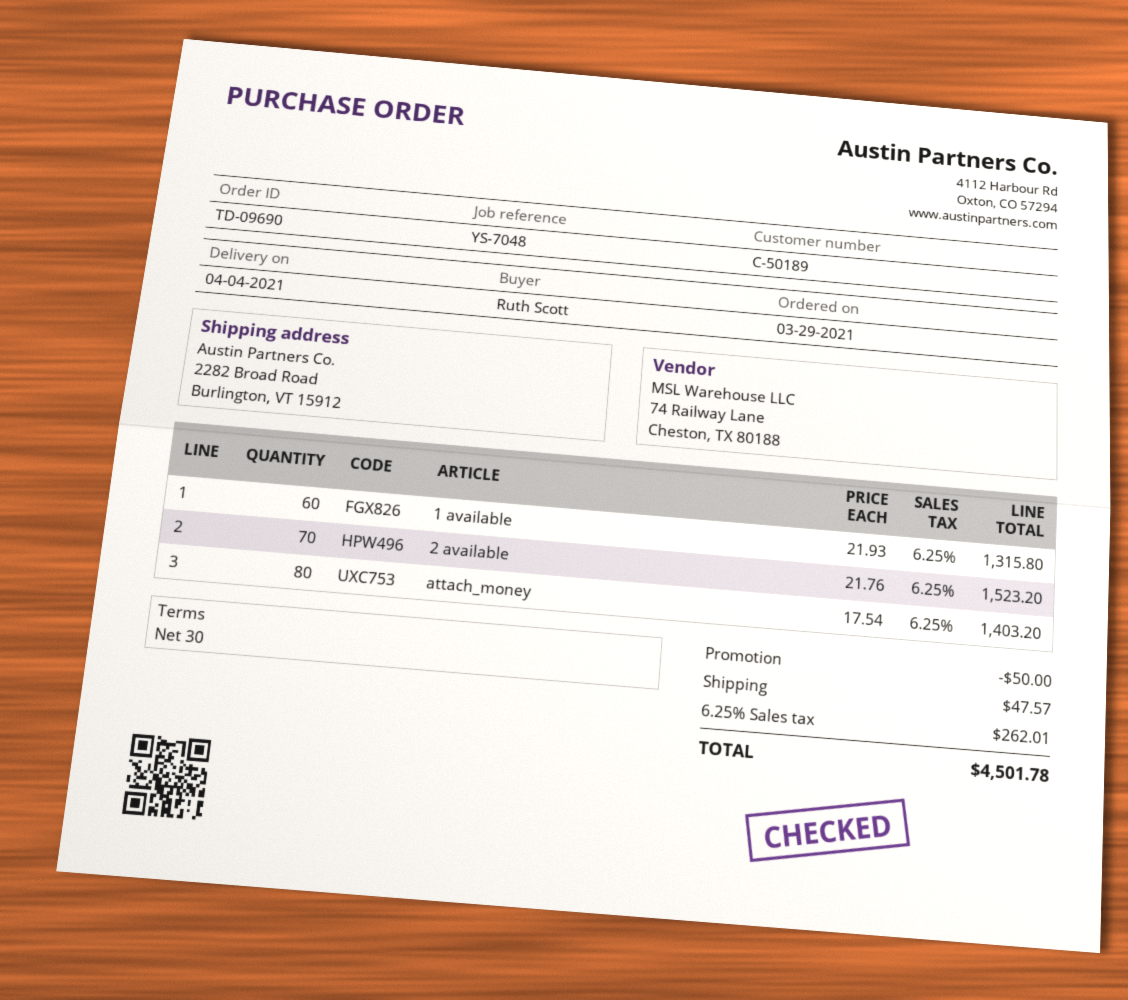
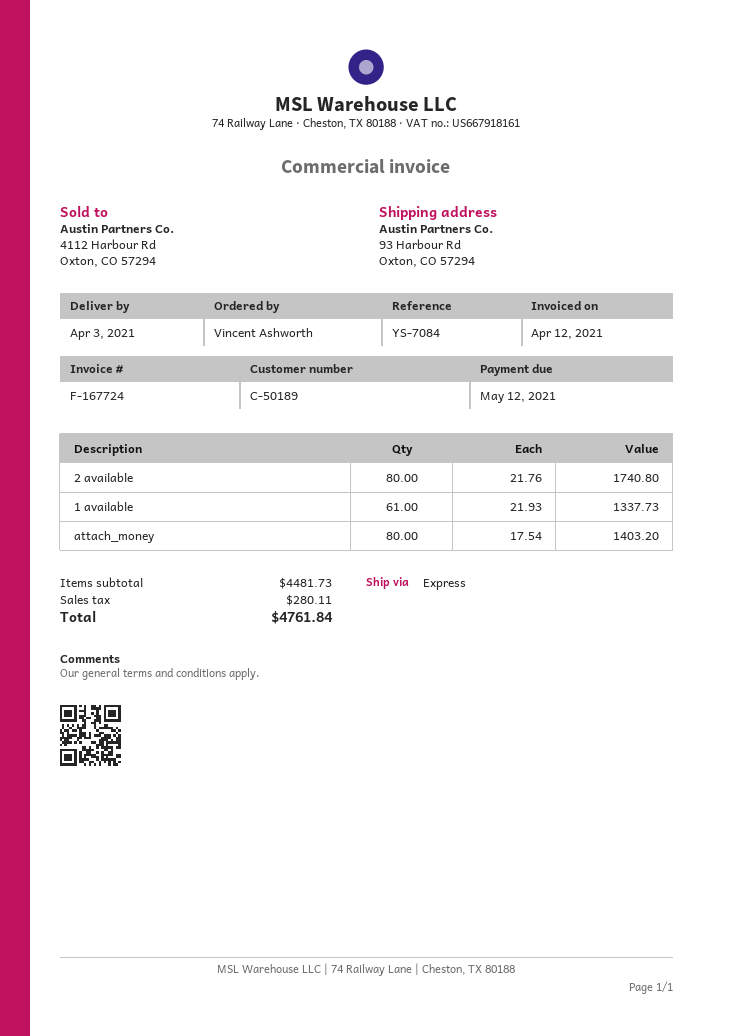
delivery date: 2021-04-04 -> 2021-04-03
reference: YS-7048 -> YS-7084
ordered by: Ruth Scott -> Vincent Ashworth
ship to: 2282 Broad Road, Burlington, VT 15912 -> 93 Harbour Rd, Oxton, CO 57294
1 available: 60 x 21.93 = 1315.80 -> 61 x 21.93 = 1337.73
2 available: 70 x 21.76 = 1523.20 -> 80 x 21.76 = 1740.80
discount: 50.00 -> none
shipping: 47.57 -> none
tax: 262.01 -> 280.11
total: 4501.78 -> 4761.84

